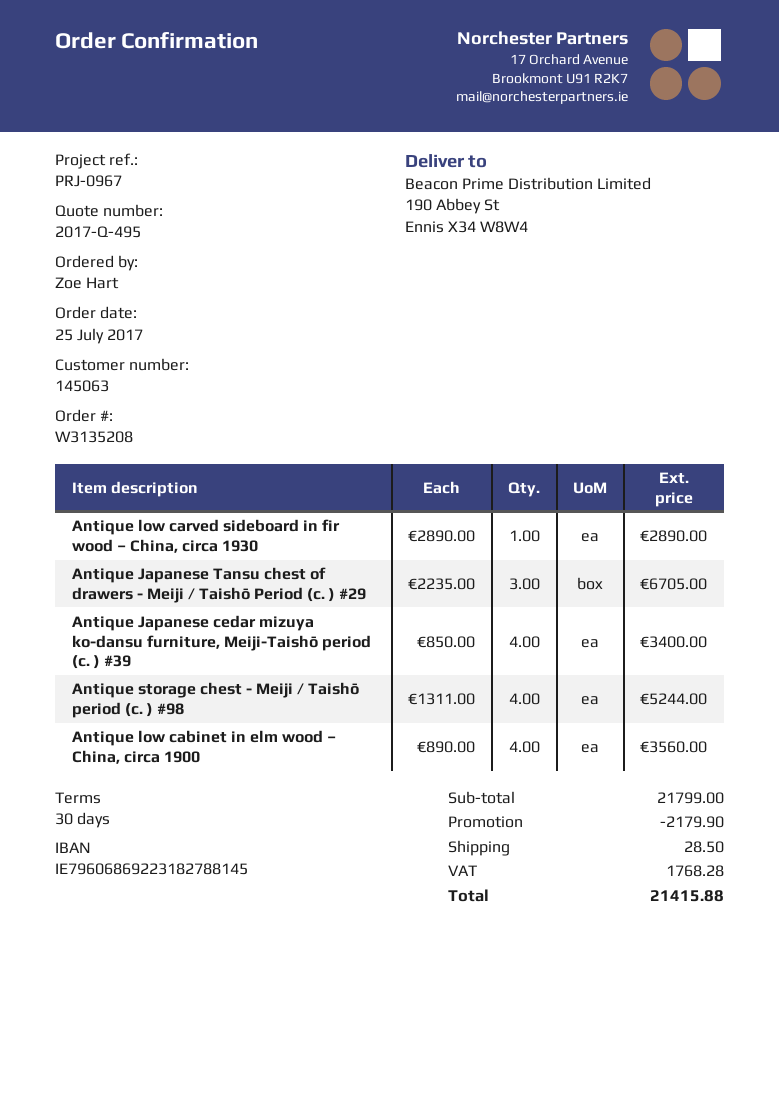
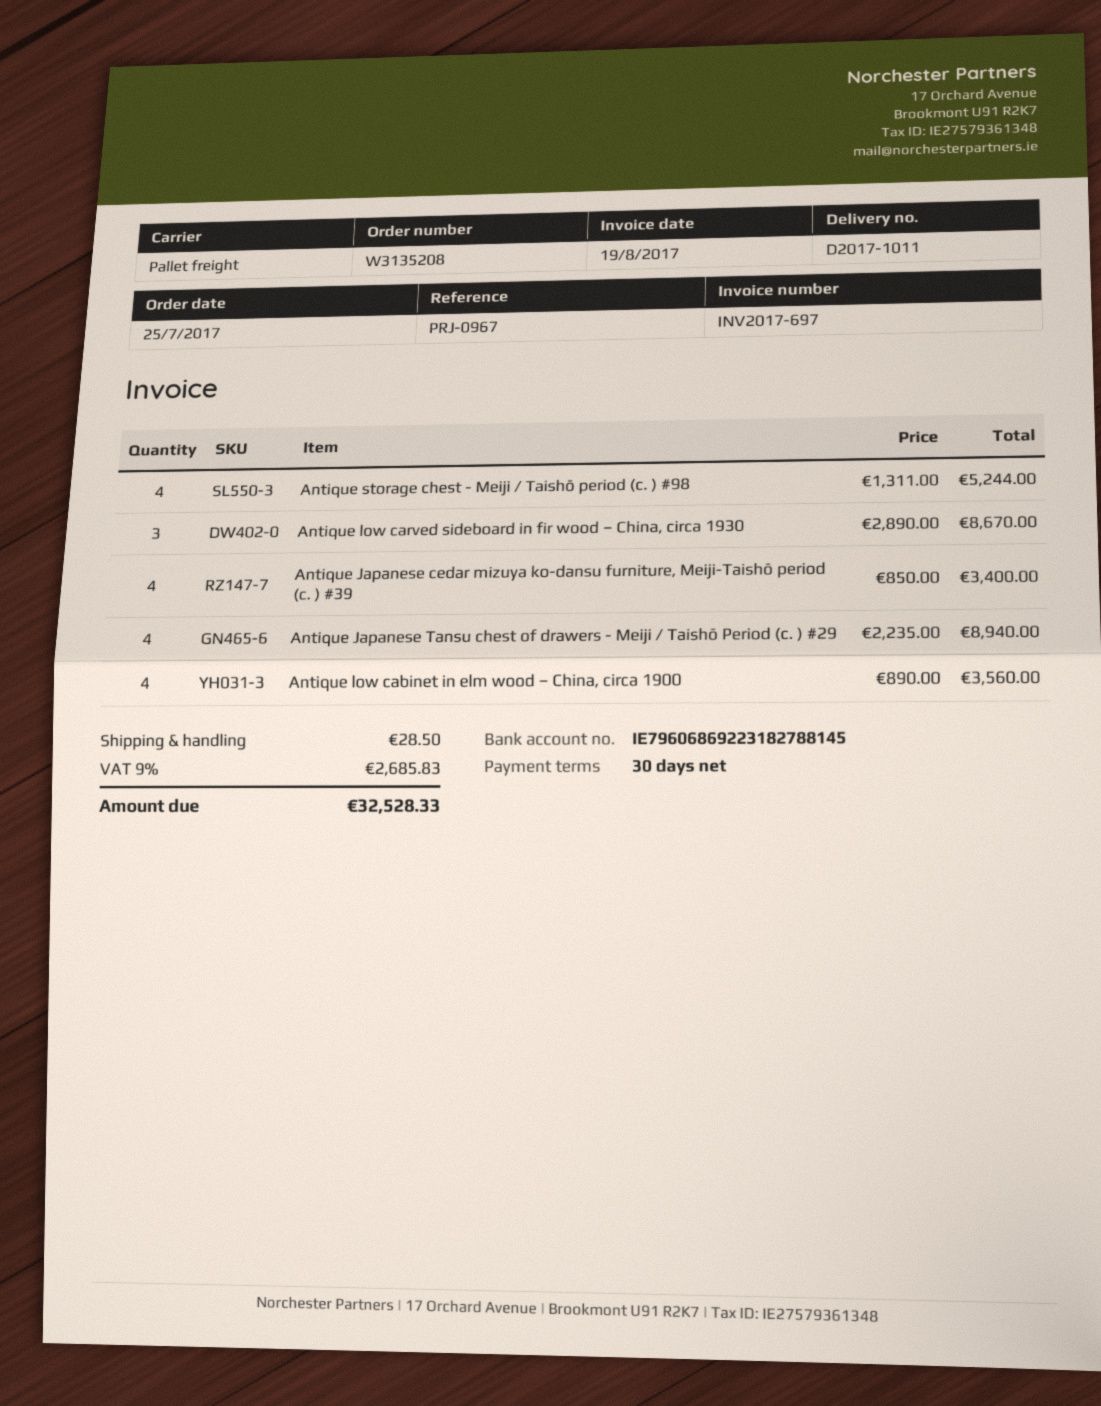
Antique low carved sideboard in fir wood – China, circa 1930: 1 x 2890.00 = 2890.00 -> 3 x 2890.00 = 8670.00
Antique Japanese Tansu chest of drawers - Meiji / Taishō Period (c. ) #29: 3 x 2235.00 = 6705.00 -> 4 x 2235.00 = 8940.00
discount: 2179.90 -> none
tax: 1768.28 -> 2685.83
total: 21415.88 -> 32528.33

